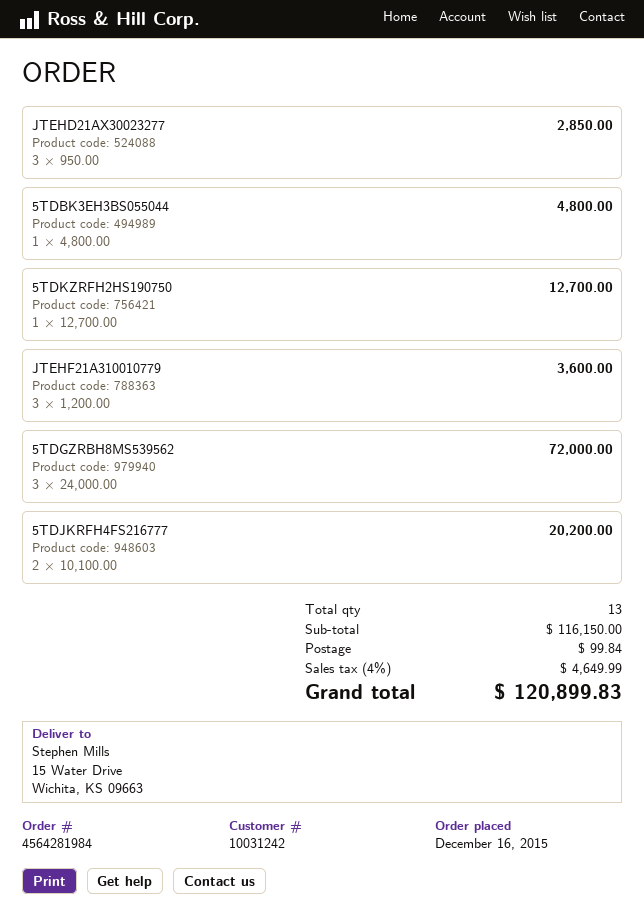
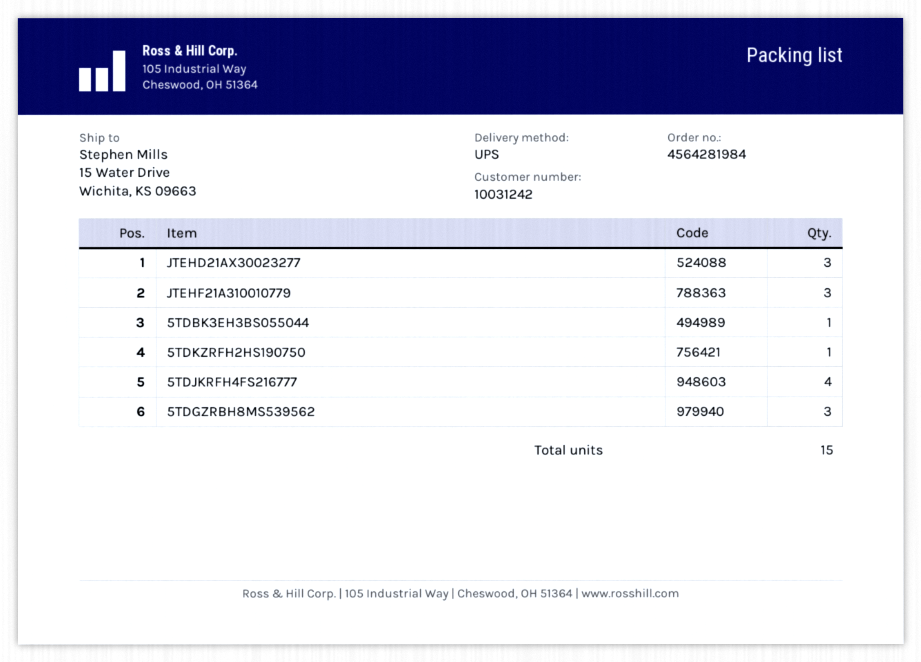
5TDJKRFH4FS216777: 2 -> 4
total quantity: 13 -> 15

